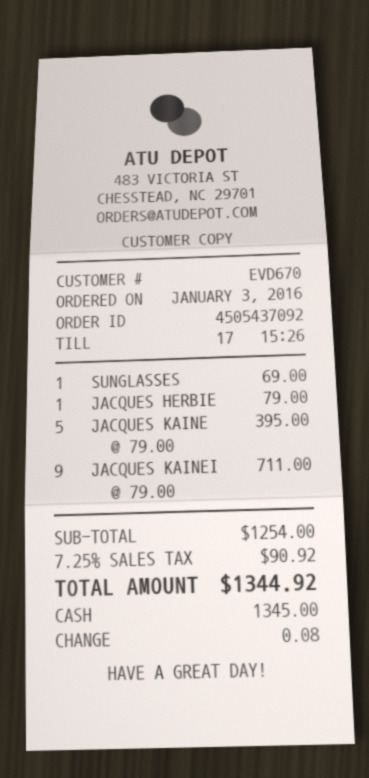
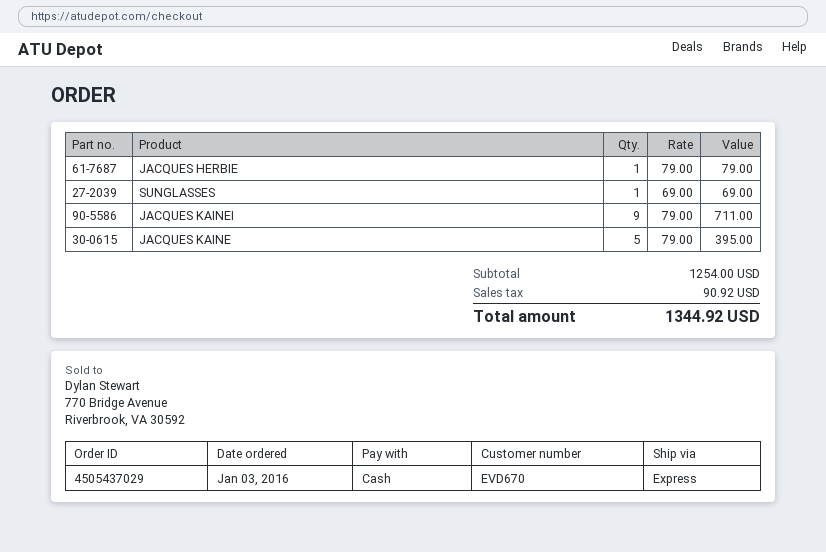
order number: 4505437092 -> 4505437029

